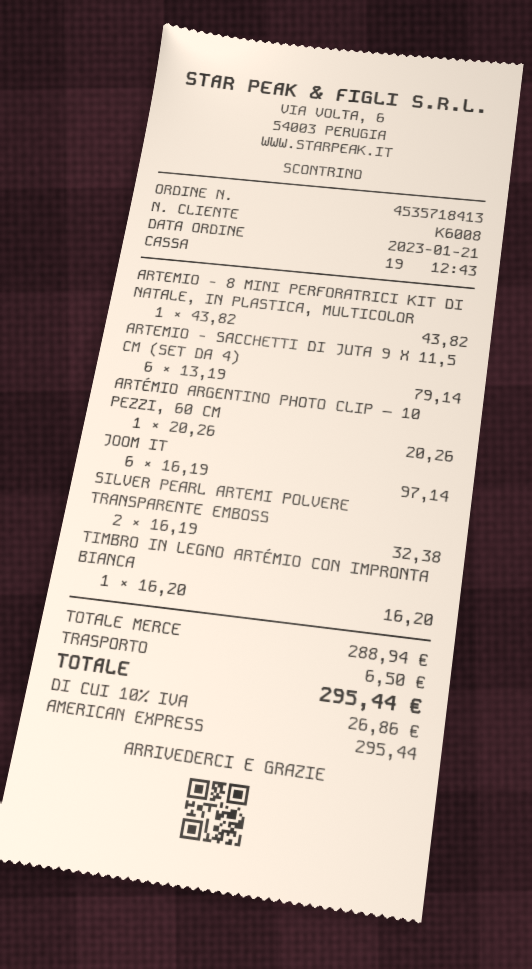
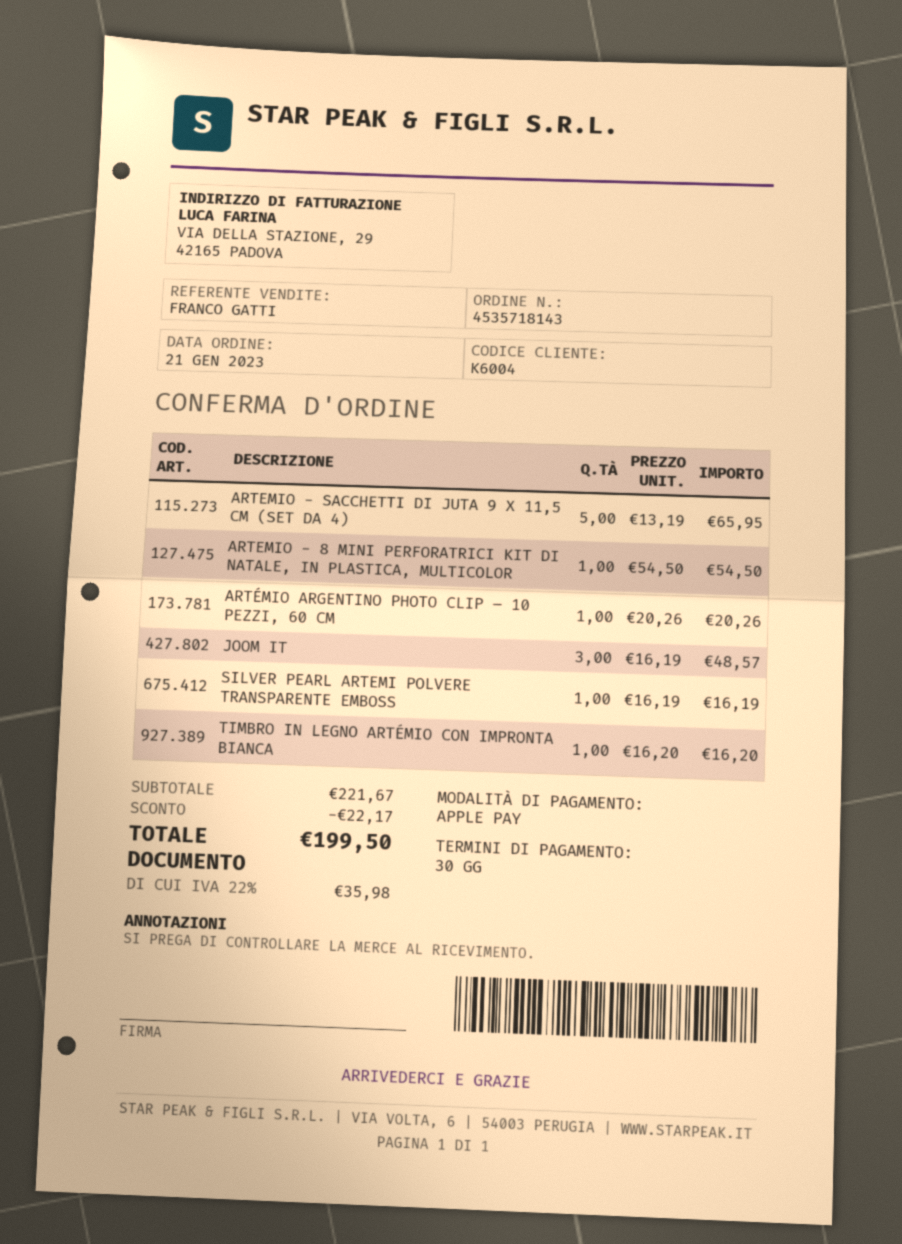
order number: 4535718413 -> 4535718143
customer number: K6008 -> K6004
payment method: American Express -> Apple Pay
ARTEMIO - 8 MINI PERFORATRICI KIT DI NATALE, IN PLASTICA, MULTICOLOR: 1 x 43.82 = 43.82 -> 1 x 54.50 = 54.50
ARTEMIO - SACCHETTI DI JUTA 9 X 11,5 CM (SET DA 4): 6 x 13.19 = 79.14 -> 5 x 13.19 = 65.95
JOOM IT: 6 x 16.19 = 97.14 -> 3 x 16.19 = 48.57
SILVER PEARL ARTEMI POLVERE TRANSPARENTE EMBOSS: 2 x 16.19 = 32.38 -> 1 x 16.19 = 16.19
subtotal: 288.94 -> 221.67
discount: none -> 22.17
shipping: 6.50 -> none
tax: 10% = 26.86 -> 22% = 35.98
total: 295.44 -> 199.50

